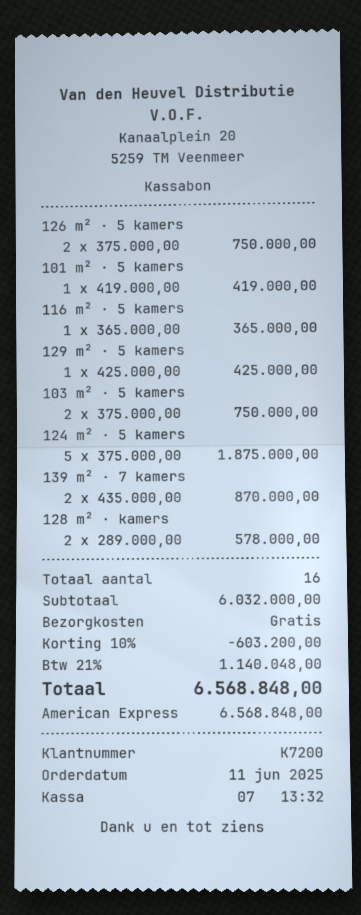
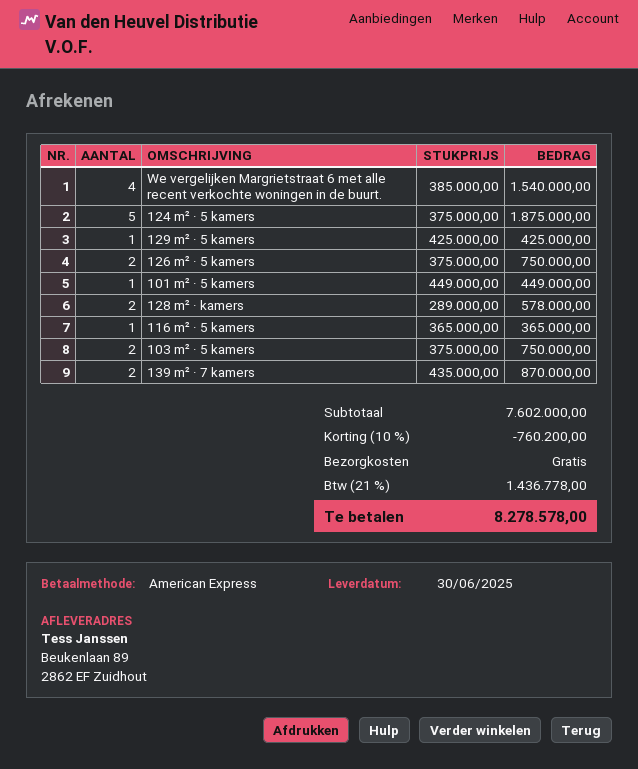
101 m² · 5 kamers: 1 x 419000.00 = 419000.00 -> 1 x 449000.00 = 449000.00
We vergelijken Margrietstraat 6 met alle recent verkochte woningen in de buurt.: none -> 4 x 385000.00 = 1540000.00
subtotal: 6032000.00 -> 7602000.00
discount: 10% = 603200.00 -> 10% = 760200.00
tax: 21% = 1140048.00 -> 21% = 1436778.00
total: 6568848.00 -> 8278578.00

